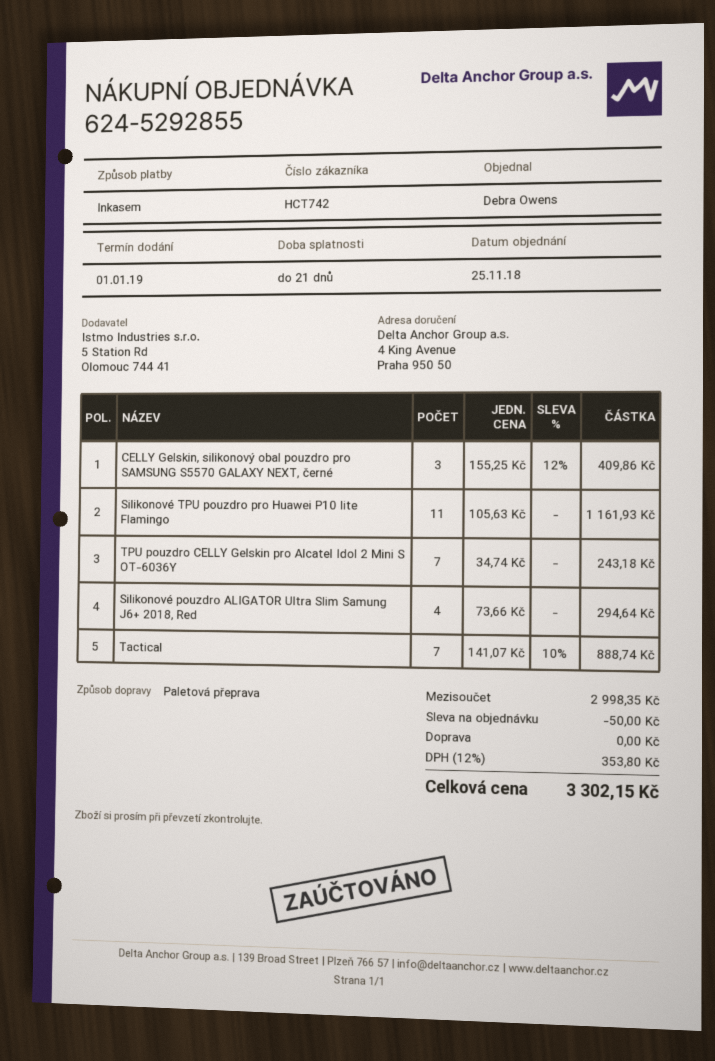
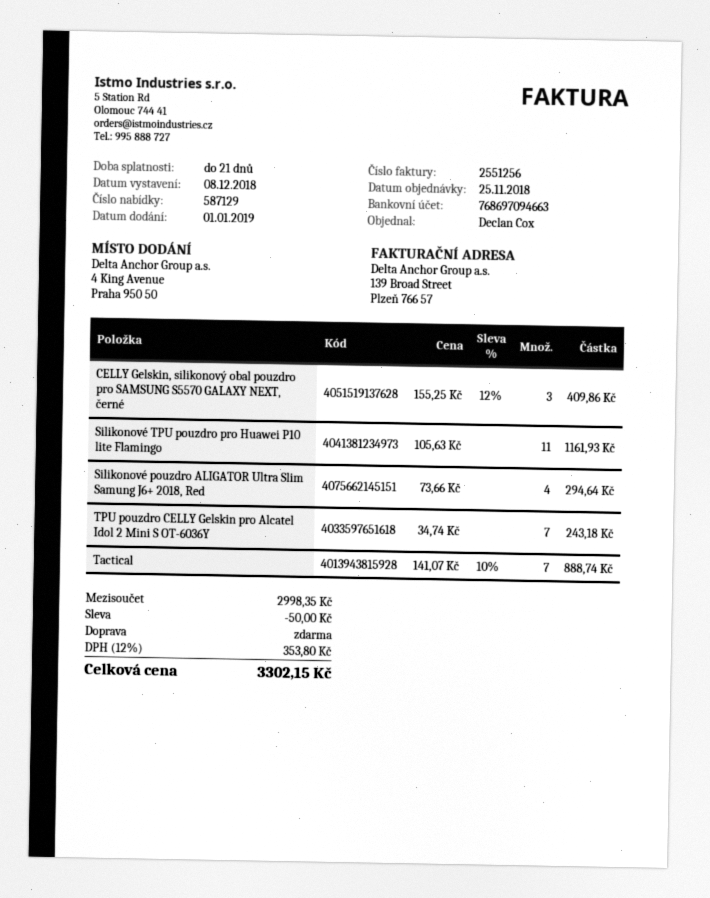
ordered by: Debra Owens -> Declan Cox

